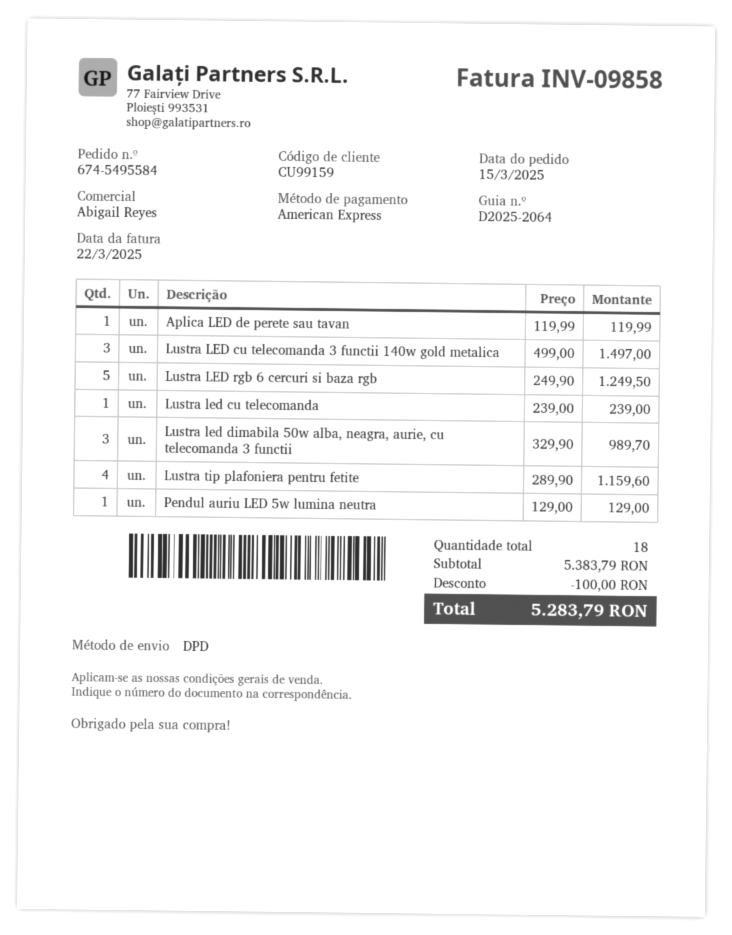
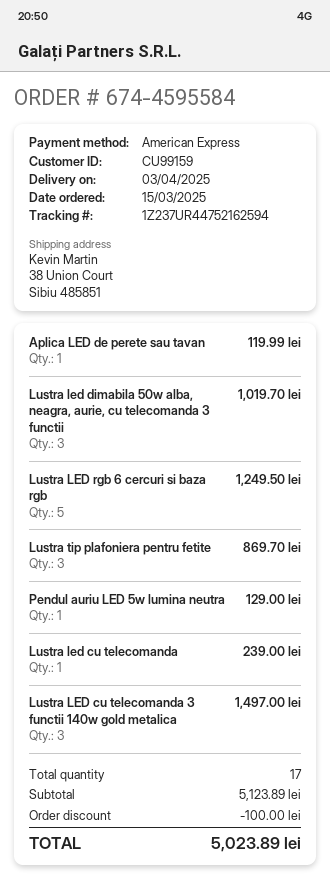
order number: 674-5495584 -> 674-4595584
Lustra led dimabila 50w alba, neagra, aurie, cu telecomanda 3 functii: 3 for 989.70 -> 3 for 1019.70
Lustra tip plafoniera pentru fetite: 4 for 1159.60 -> 3 for 869.70
total quantity: 18 -> 17
subtotal: 5383.79 -> 5123.89
total: 5283.79 -> 5023.89

